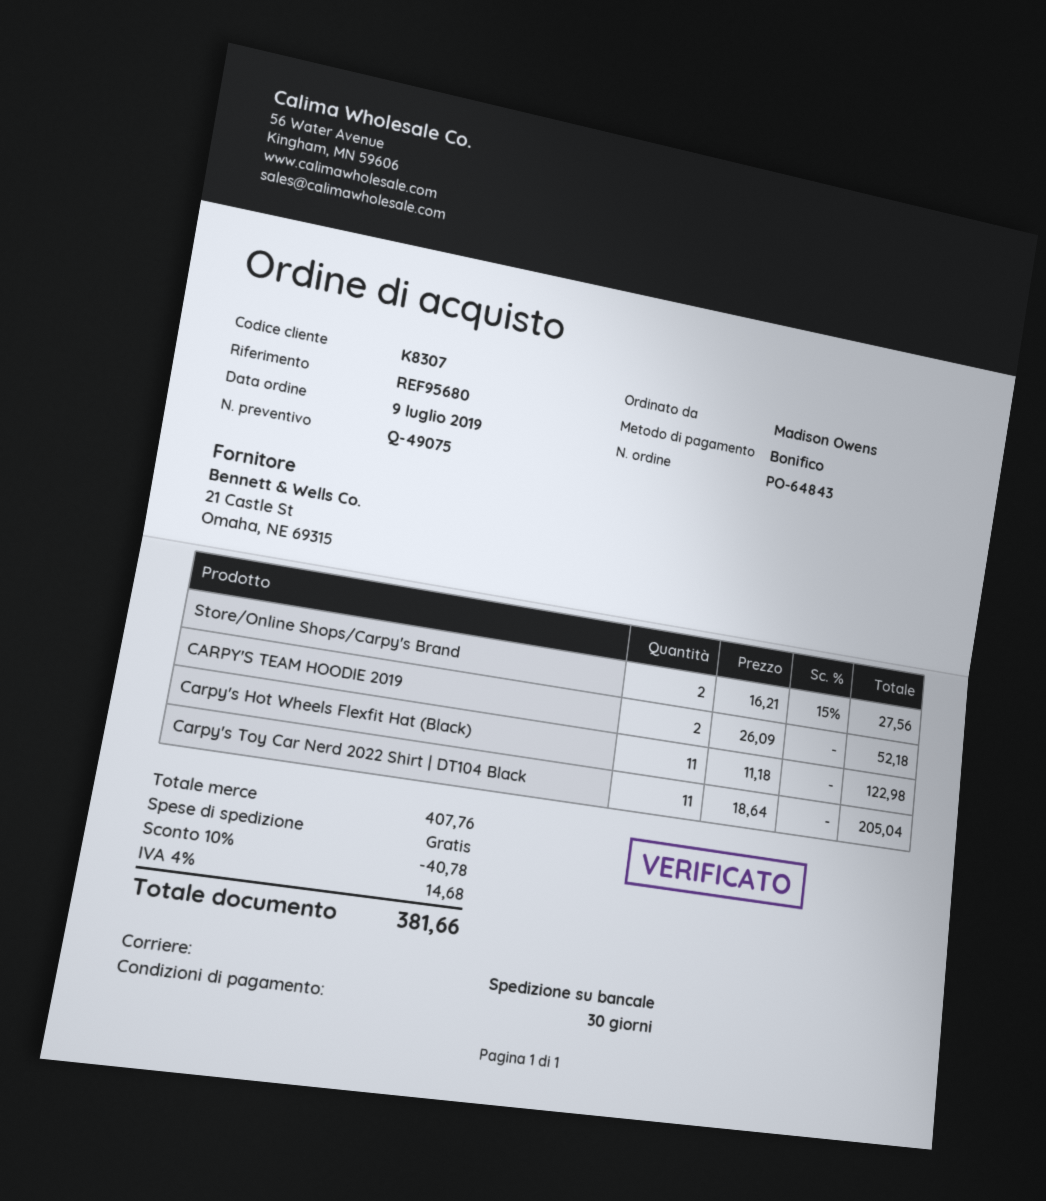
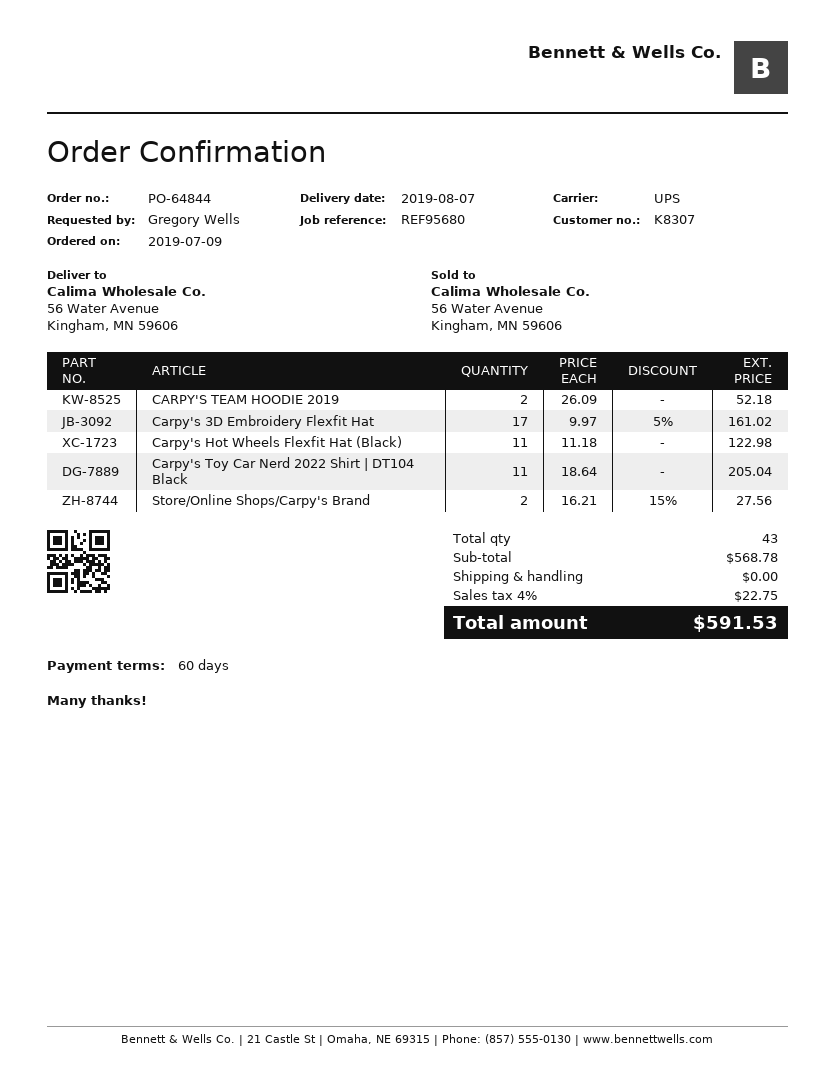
order number: PO-64843 -> PO-64844
payment terms: 30 days -> 60 days
ordered by: Madison Owens -> Gregory Wells
shipping method: pallet freight -> UPS
Carpy's 3D Embroidery Flexfit Hat: none -> 17 x 9.97 - 5% = 161.02
subtotal: 407.76 -> 568.78
discount: 10% = 40.78 -> none
tax: 4% = 14.68 -> 4% = 22.75
total: 381.66 -> 591.53

